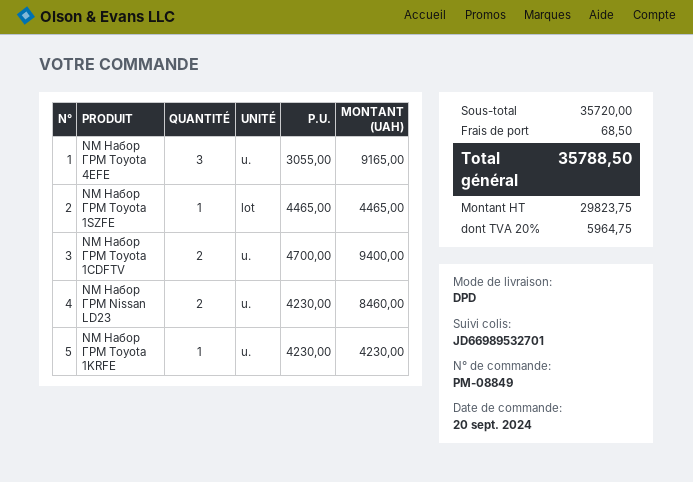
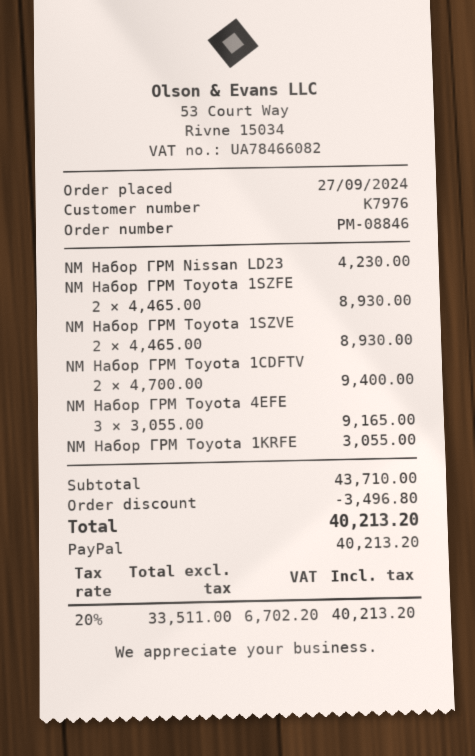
order number: PM-08849 -> PM-08846
order date: 2024-09-20 -> 2024-09-27
NM Набор ГРМ Toyota 1SZFE: 1 x 4465.00 = 4465.00 -> 2 x 4465.00 = 8930.00
NM Набор ГРМ Nissan LD23: 2 x 4230.00 = 8460.00 -> 1 x 4230.00 = 4230.00
NM Набор ГРМ Toyota 1KRFE: 1 x 4230.00 = 4230.00 -> 1 x 3055.00 = 3055.00
NM Набор ГРМ Toyota 1SZVE: none -> 2 x 4465.00 = 8930.00
subtotal: 35720.00 -> 43710.00
discount: none -> 3496.80
shipping: 68.50 -> none
net: 29823.75 -> 33511.00
tax: 20% = 5964.75 -> 20% = 6702.20
total: 35788.50 -> 40213.20

